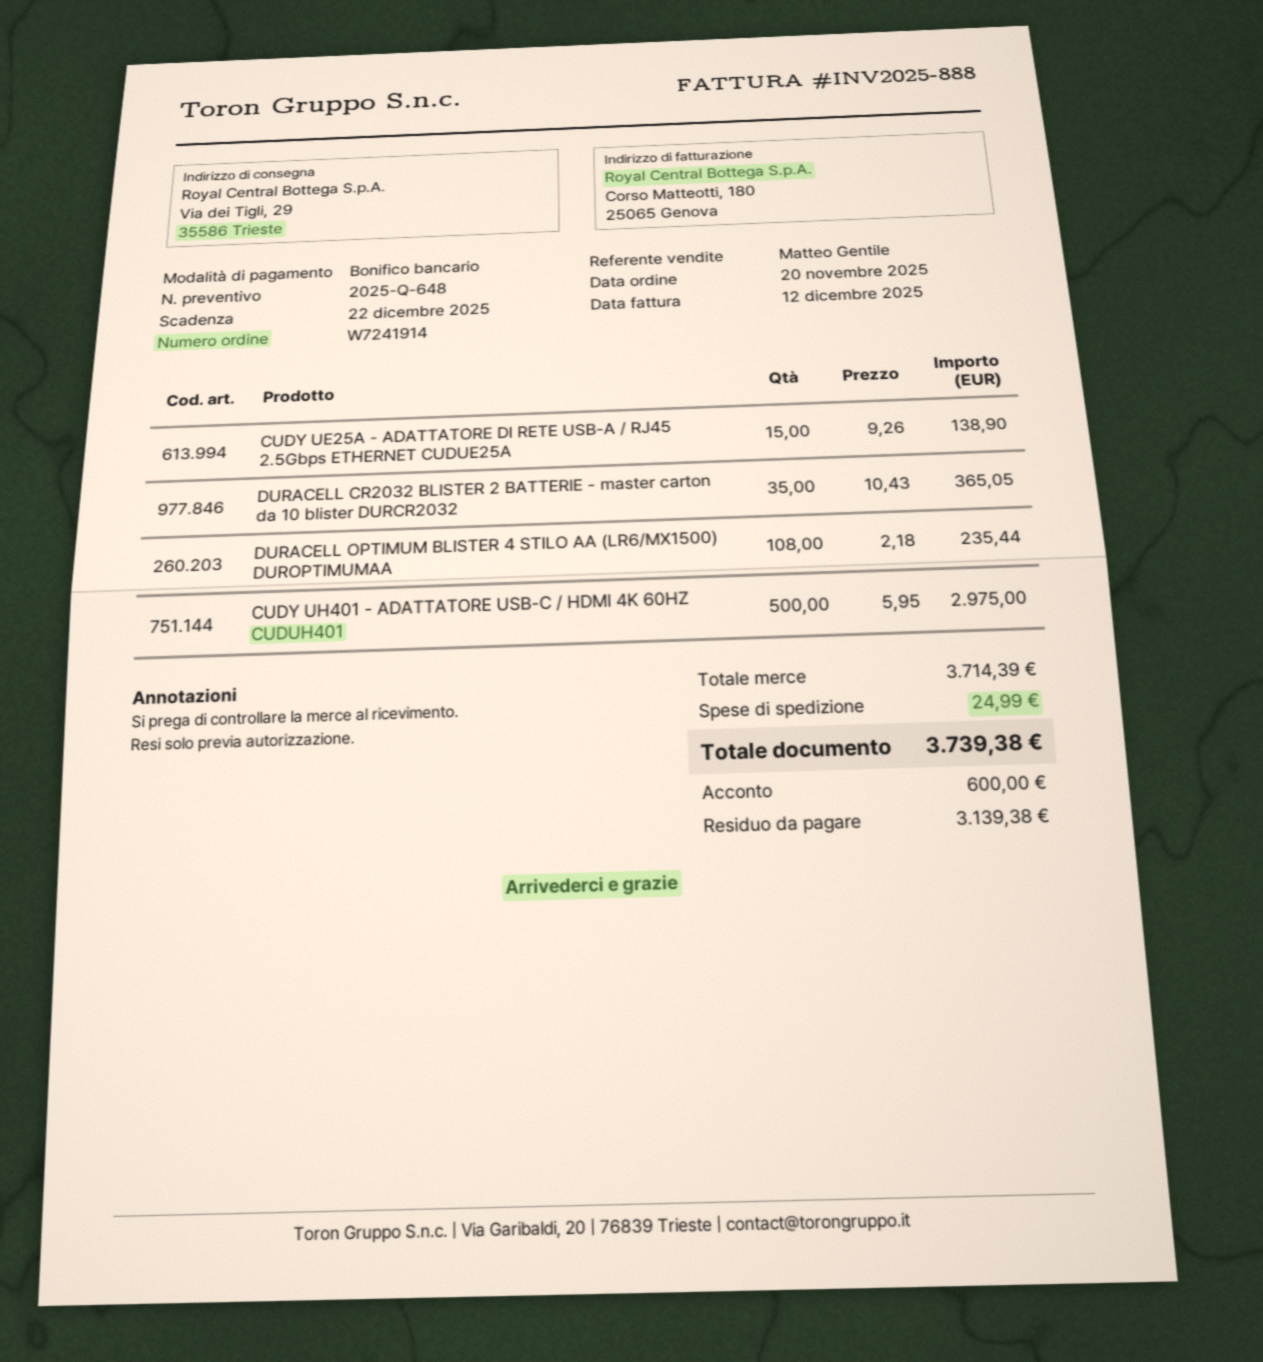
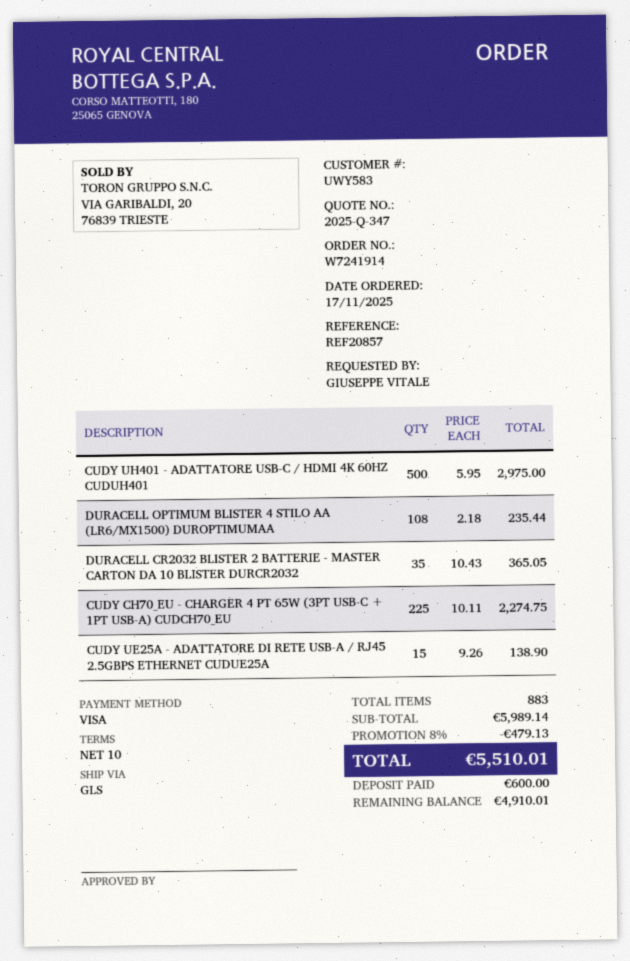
quote number: 2025-Q-648 -> 2025-Q-347
order date: 2025-11-20 -> 2025-11-17
payment method: bank transfer -> Visa
CUDY CH70_EU - CHARGER 4 PT 65W (3PT USB-C + 1PT USB-A) CUDCH70_EU: none -> 225 x 10.11 = 2274.75
subtotal: 3714.39 -> 5989.14
discount: none -> 8% = 479.13
shipping: 24.99 -> none
total: 3739.38 -> 5510.01
balance: 3139.38 -> 4910.01

